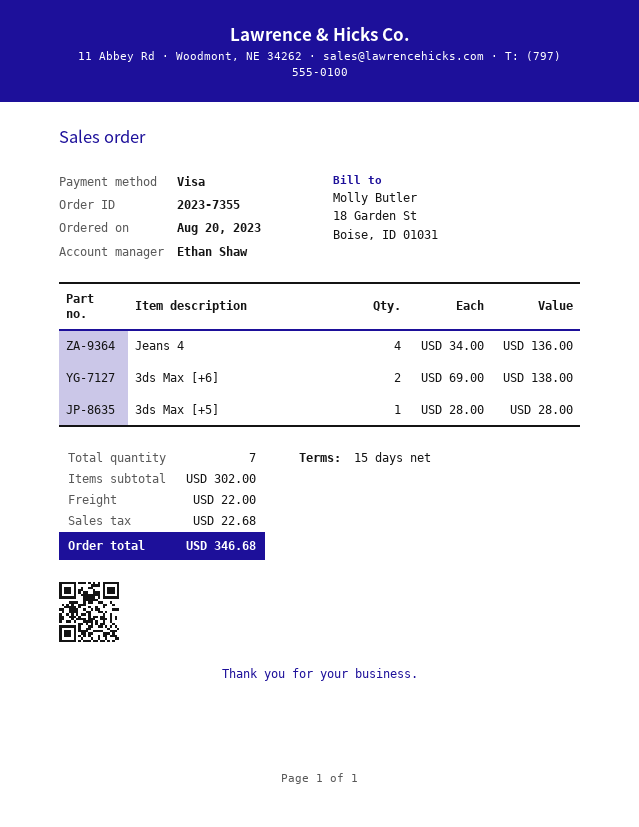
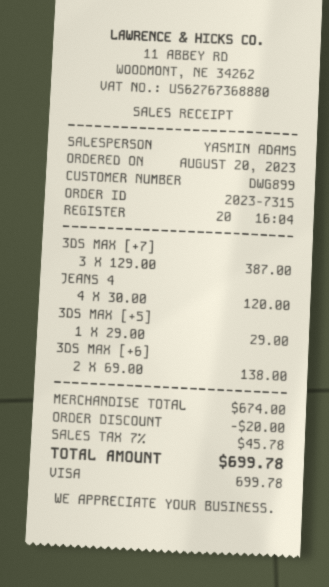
order number: 2023-7355 -> 2023-7315
sales rep: Ethan Shaw -> YASMIN ADAMS
Jeans 4: 4 x 34.00 = 136.00 -> 4 x 30.00 = 120.00
3ds Max [+5]: 1 x 28.00 = 28.00 -> 1 x 29.00 = 29.00
3DS MAX [+7]: none -> 3 x 129.00 = 387.00
subtotal: 302.00 -> 674.00
discount: none -> 20.00
shipping: 22.00 -> none
tax: 22.68 -> 45.78
total: 346.68 -> 699.78

